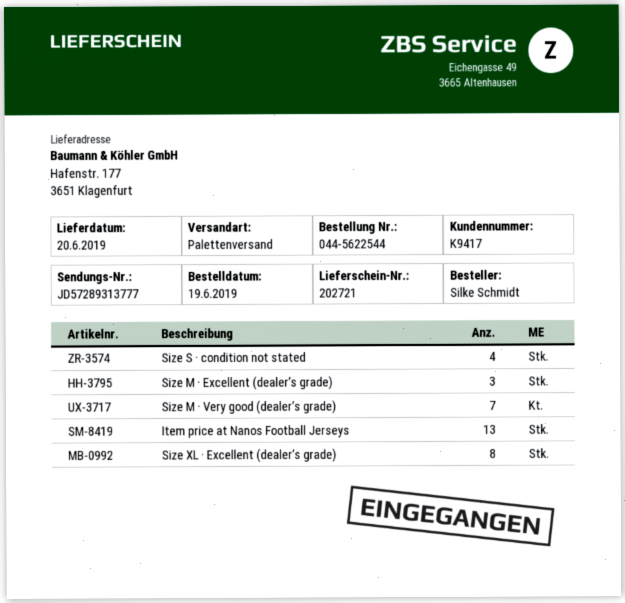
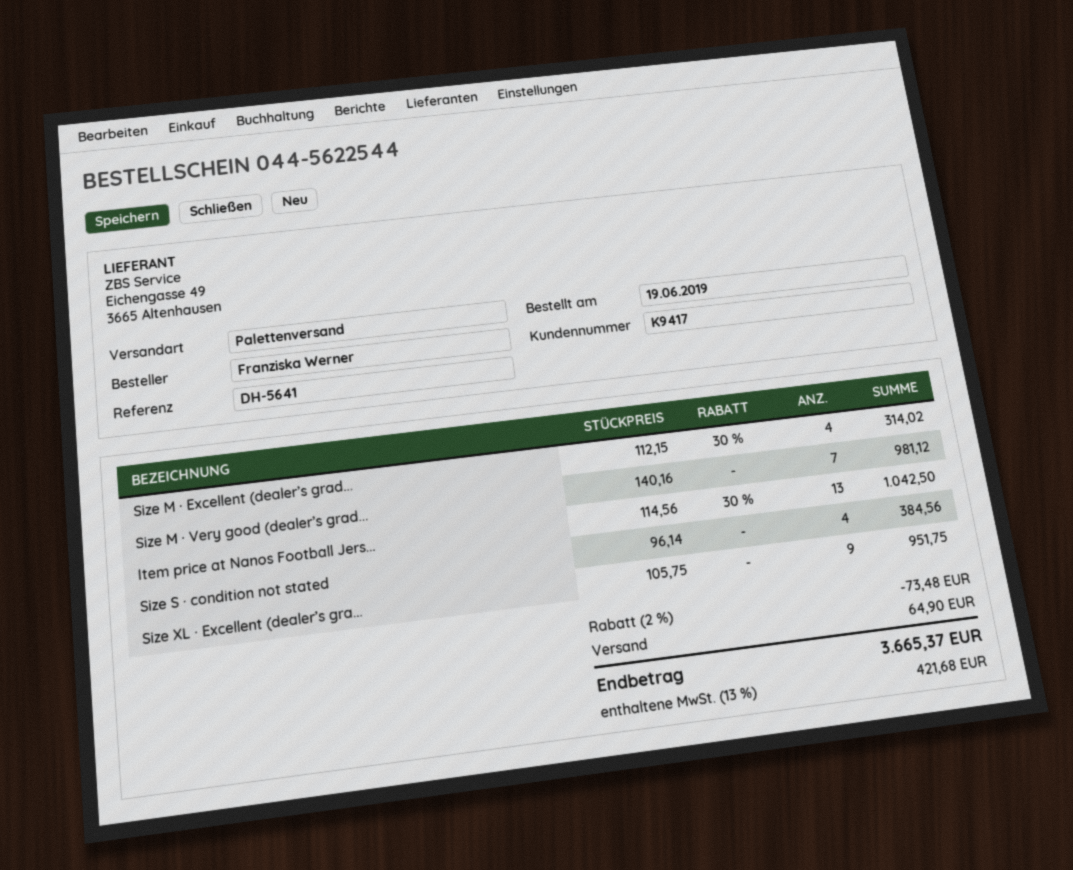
ordered by: Silke Schmidt -> Franziska Werner
Size M · Excellent (dealer’s grade): 3 -> 4
Size XL · Excellent (dealer’s grade): 8 -> 9

